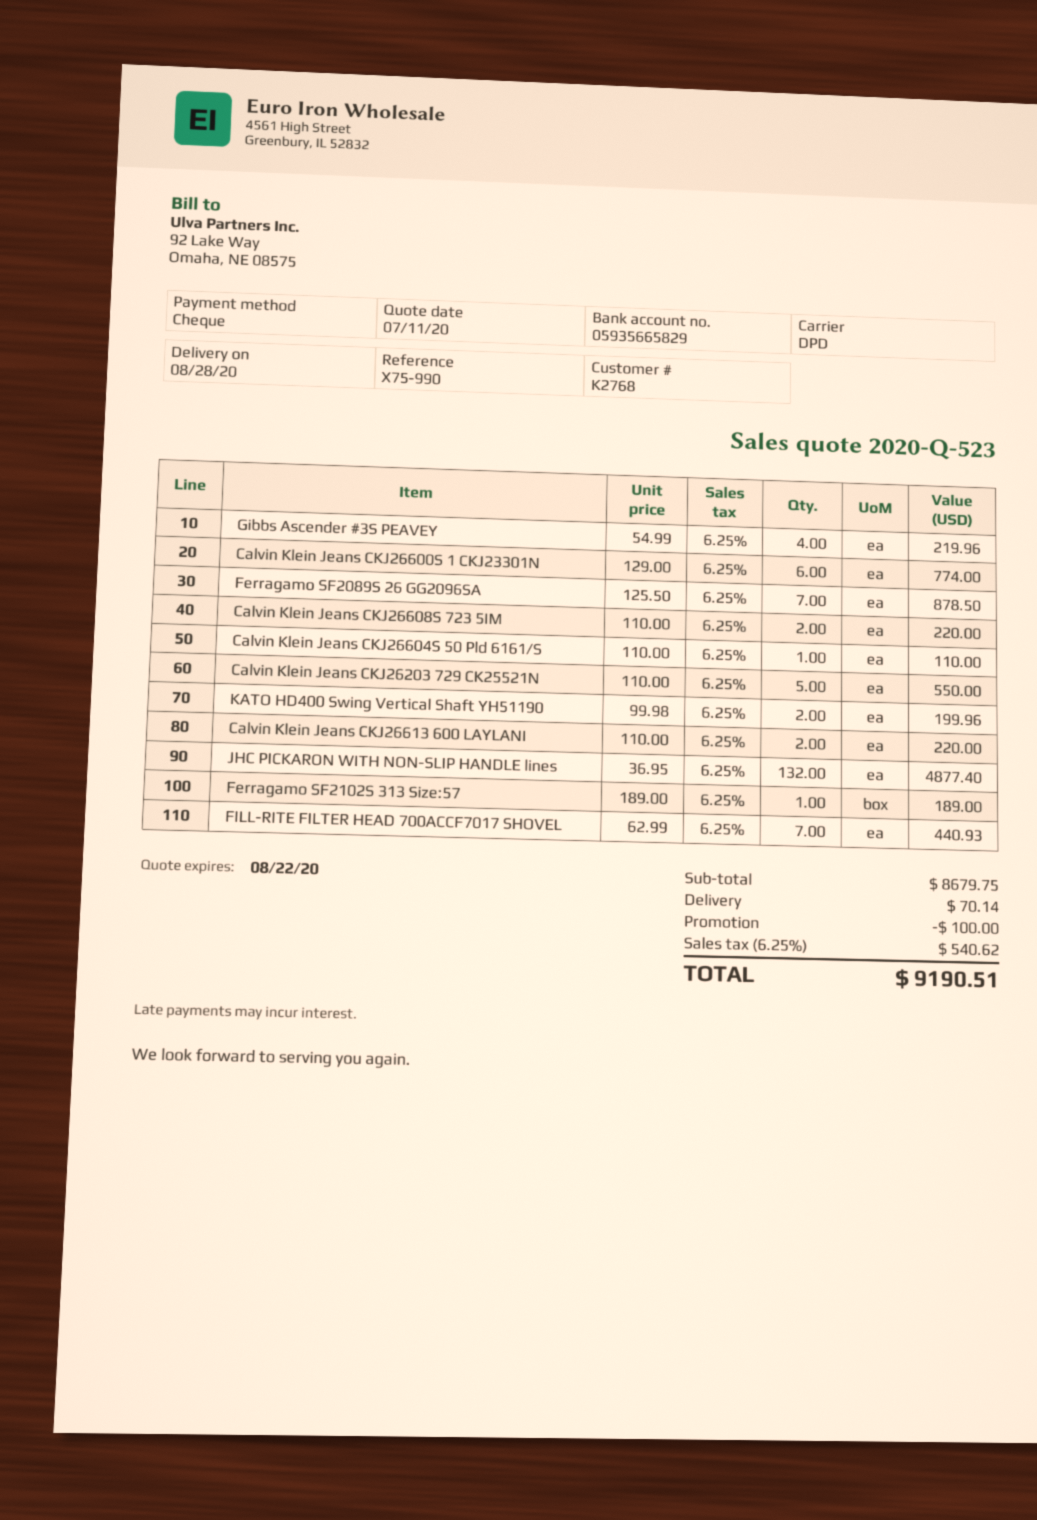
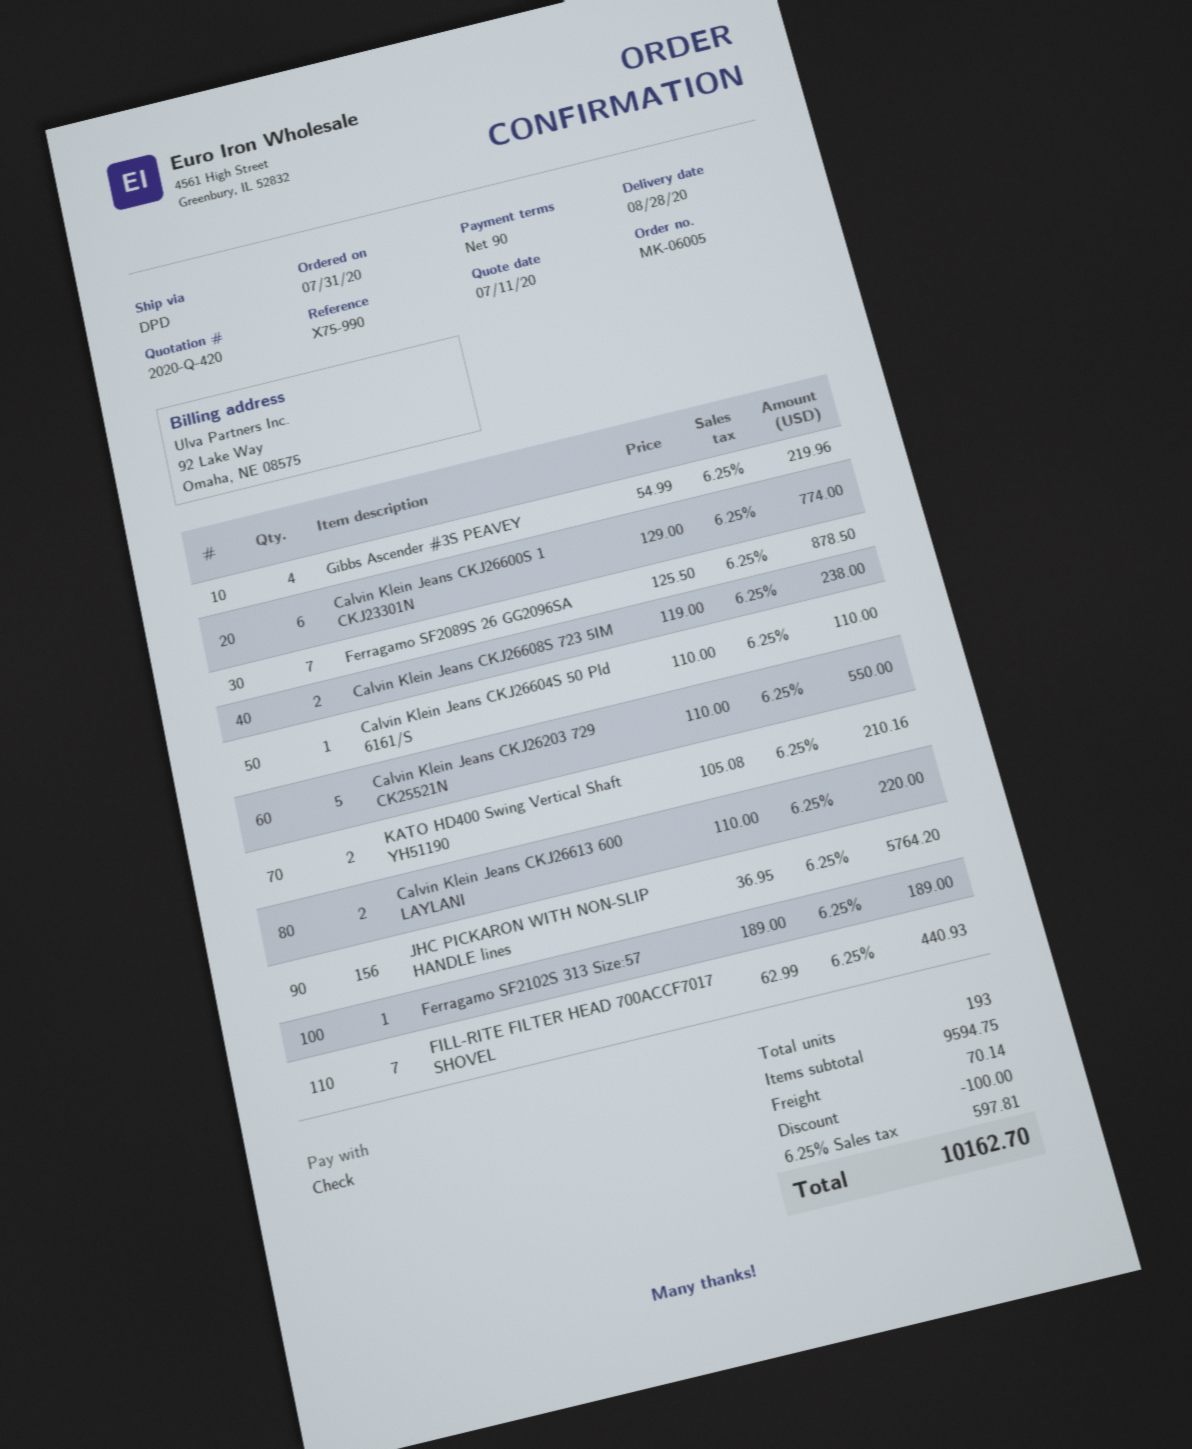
quote number: 2020-Q-523 -> 2020-Q-420
Calvin Klein Jeans CKJ26608S 723 5IM: 2 x 110.00 = 220.00 -> 2 x 119.00 = 238.00
KATO HD400 Swing Vertical Shaft YH51190: 2 x 99.98 = 199.96 -> 2 x 105.08 = 210.16
JHC PICKARON WITH NON-SLIP HANDLE lines: 132 x 36.95 = 4877.40 -> 156 x 36.95 = 5764.20
subtotal: 8679.75 -> 9594.75
tax: 6.25% = 540.62 -> 6.25% = 597.81
total: 9190.51 -> 10162.70

